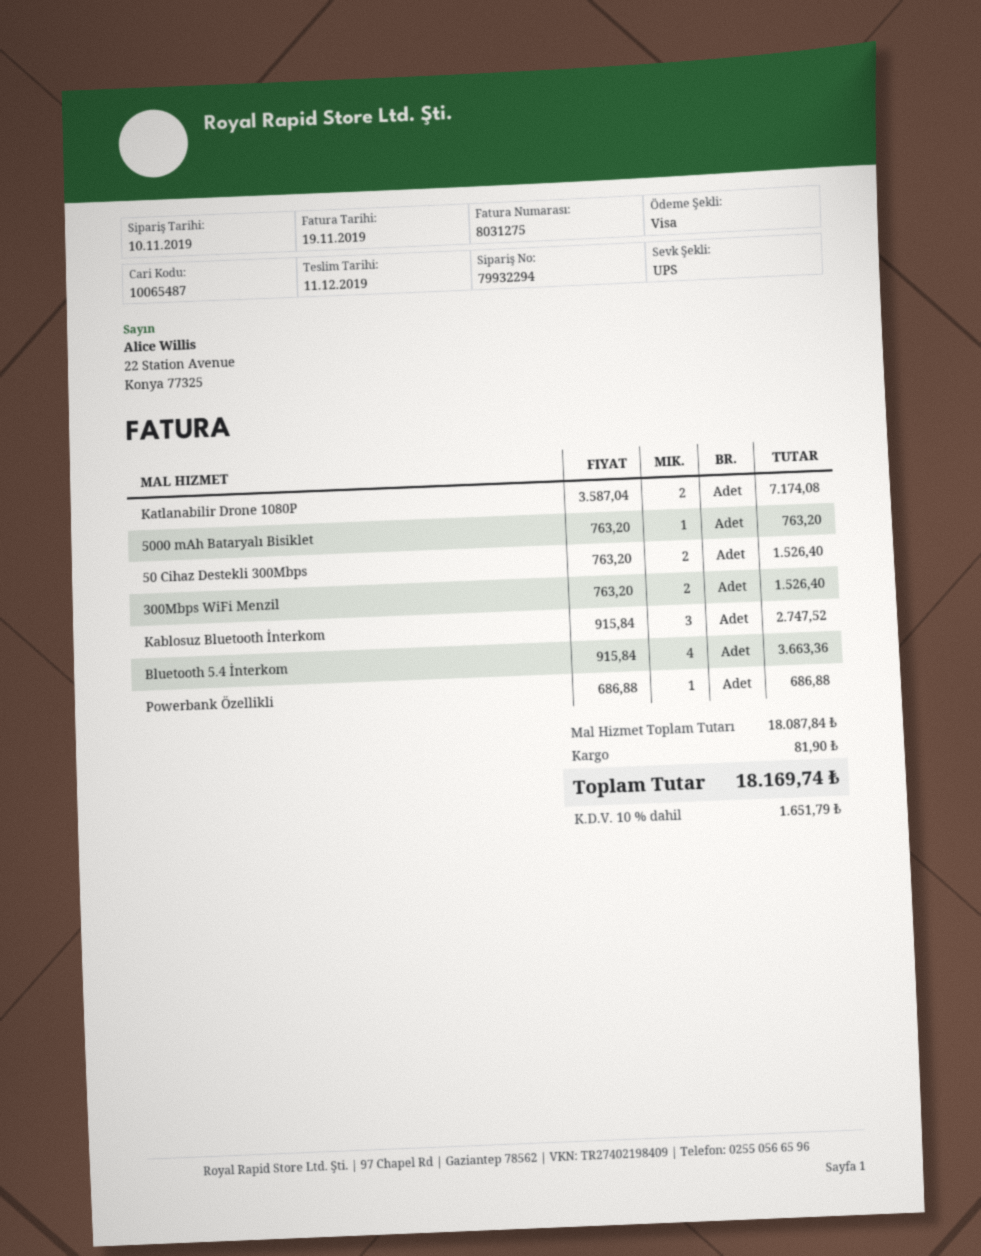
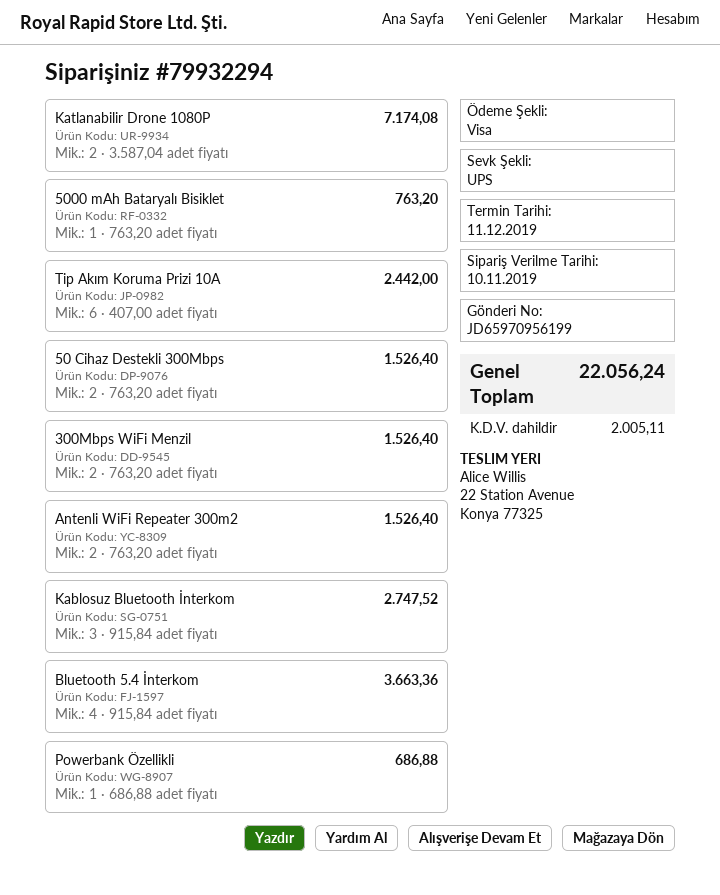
Tip Akım Koruma Prizi 10A: none -> 6 x 407.00 = 2442.00
Antenli WiFi Repeater 300m2: none -> 2 x 763.20 = 1526.40
shipping: 81.90 -> none
tax: 1651.79 -> 2005.11
total: 18169.74 -> 22056.24

